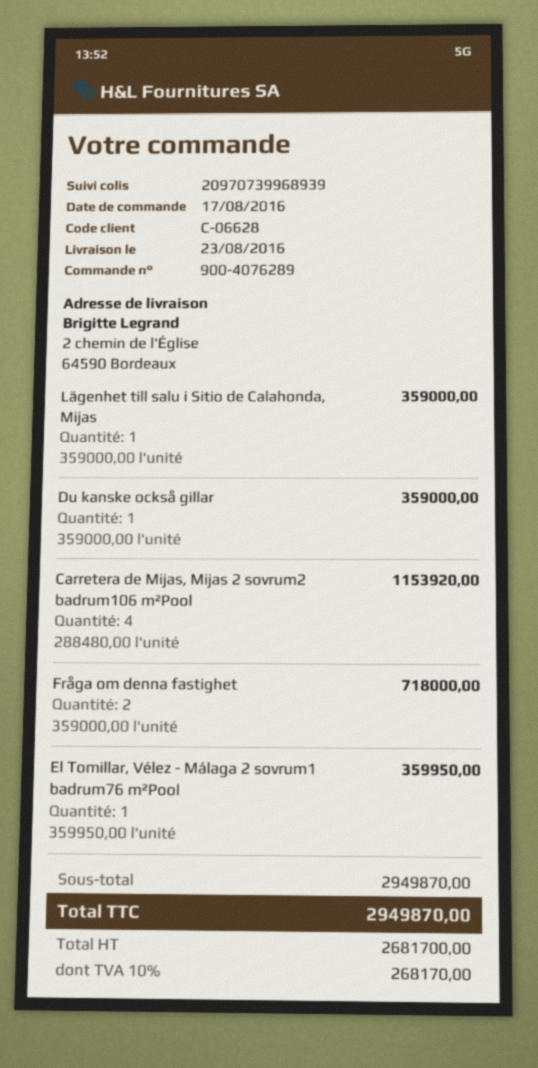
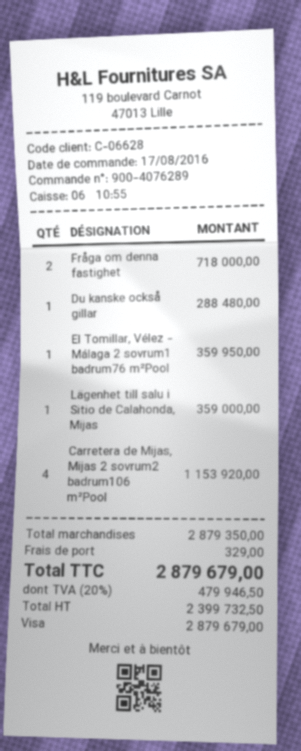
Du kanske också gillar: 1 for 359000.00 -> 1 for 288480.00
subtotal: 2949870.00 -> 2879350.00
shipping: none -> 329.00
net: 2681700.00 -> 2399732.50
tax: 10% = 268170.00 -> 20% = 479946.50
total: 2949870.00 -> 2879679.00

